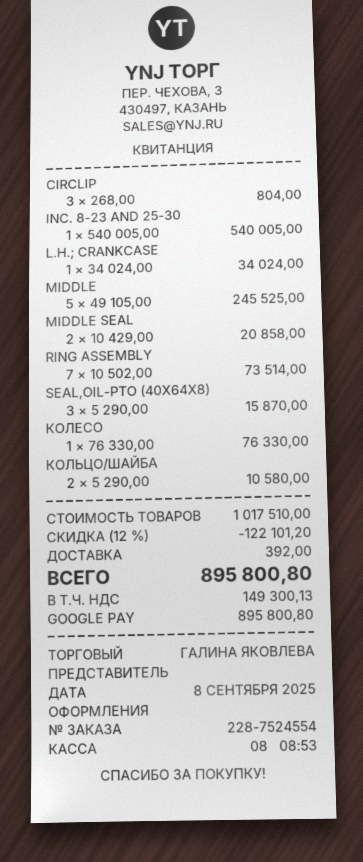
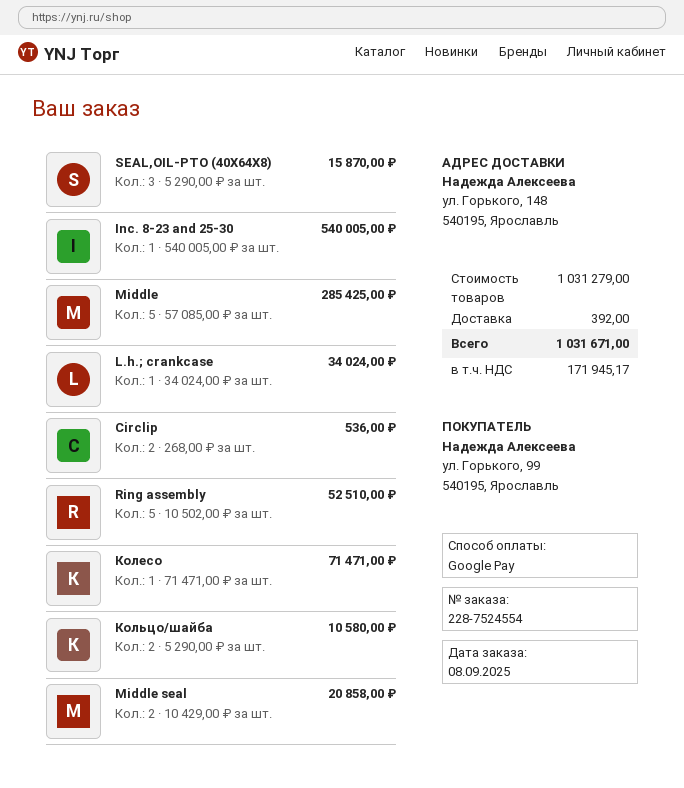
CIRCLIP: 3 x 268.00 = 804.00 -> 2 x 268.00 = 536.00
MIDDLE: 5 x 49105.00 = 245525.00 -> 5 x 57085.00 = 285425.00
RING ASSEMBLY: 7 x 10502.00 = 73514.00 -> 5 x 10502.00 = 52510.00
КОЛЕСО: 1 x 76330.00 = 76330.00 -> 1 x 71471.00 = 71471.00
subtotal: 1017510.00 -> 1031279.00
discount: 12% = 122101.20 -> none
tax: 149300.13 -> 171945.17
total: 895800.80 -> 1031671.00

